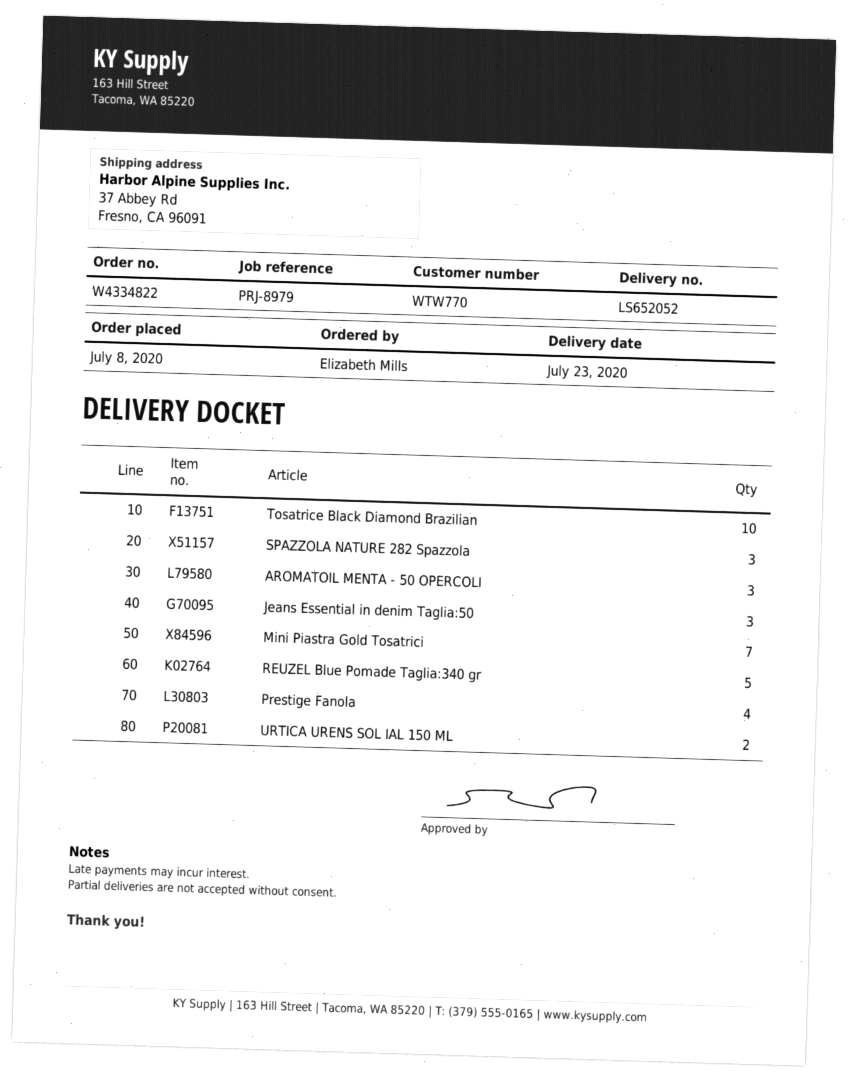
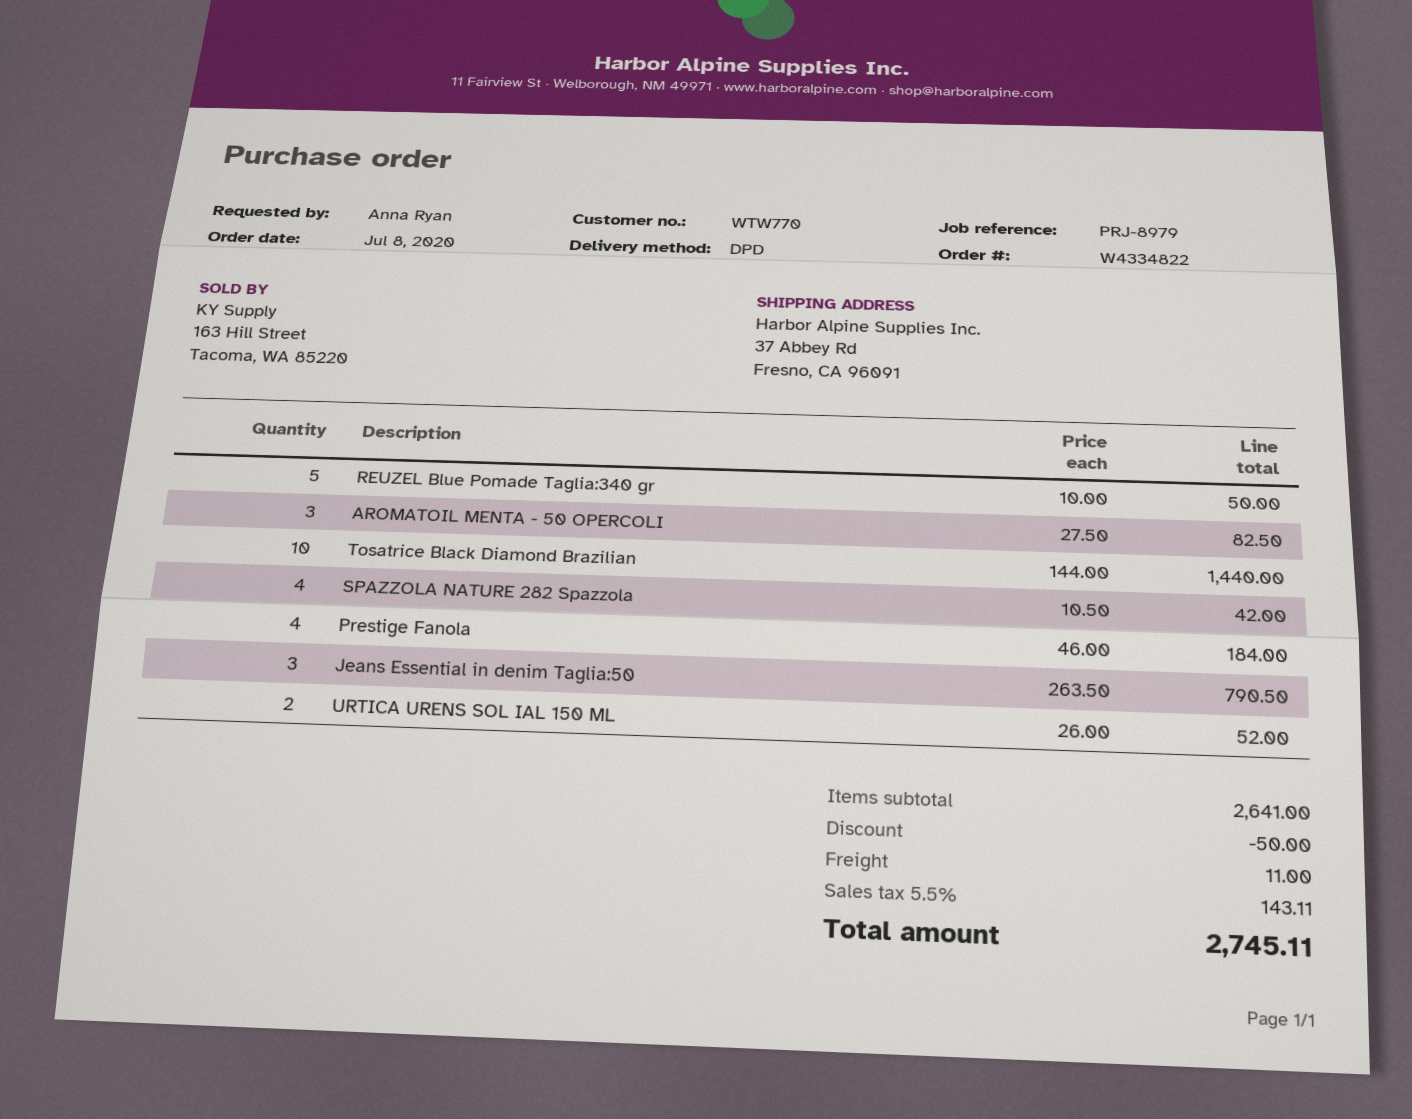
ordered by: Elizabeth Mills -> Anna Ryan
SPAZZOLA NATURE 282 Spazzola: 3 -> 4
Mini Piastra Gold Tosatrici: 7 -> none

